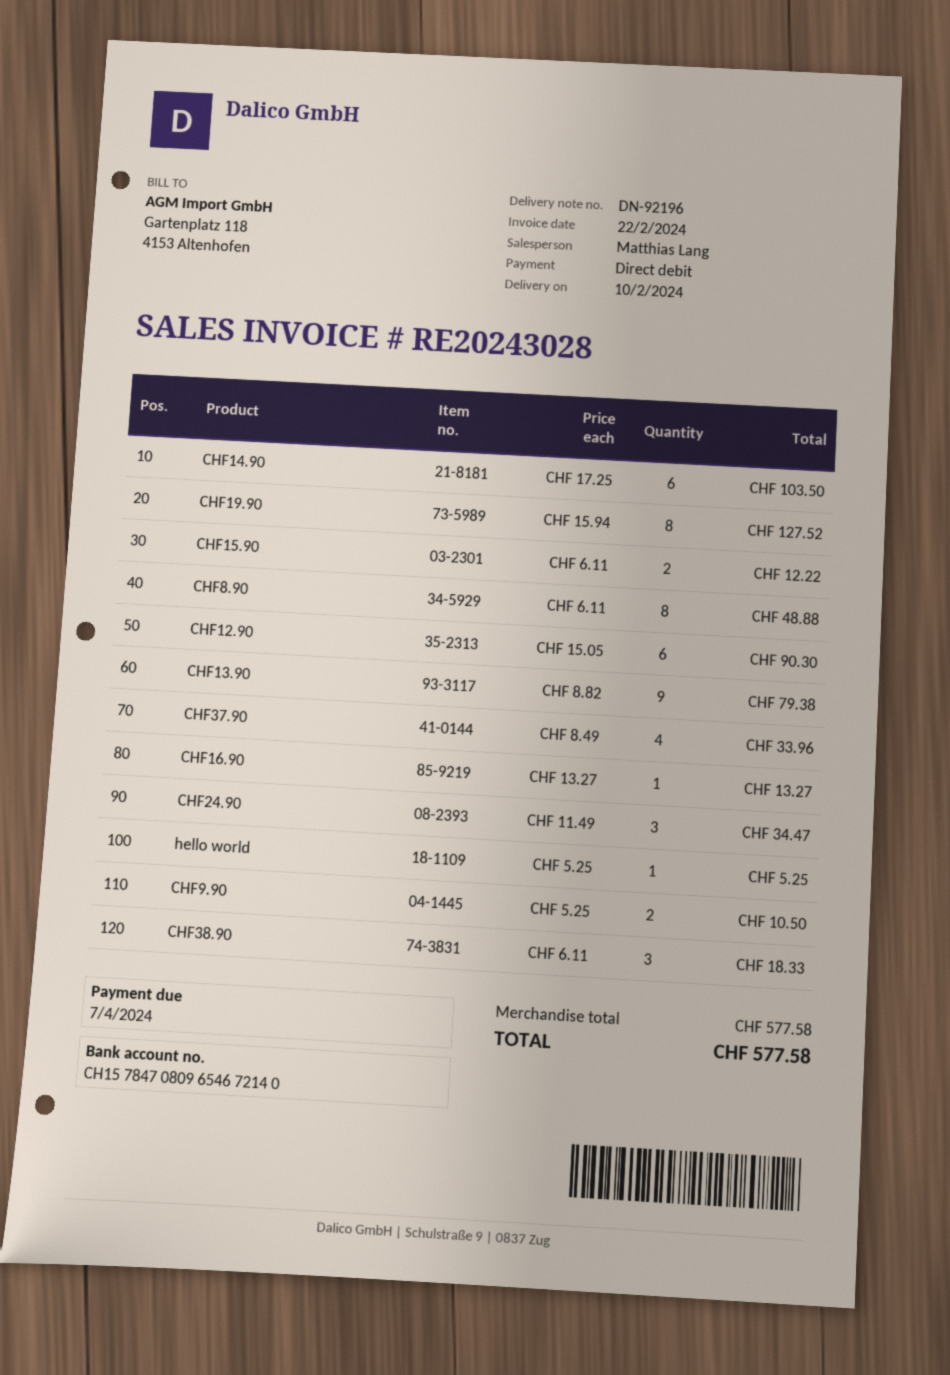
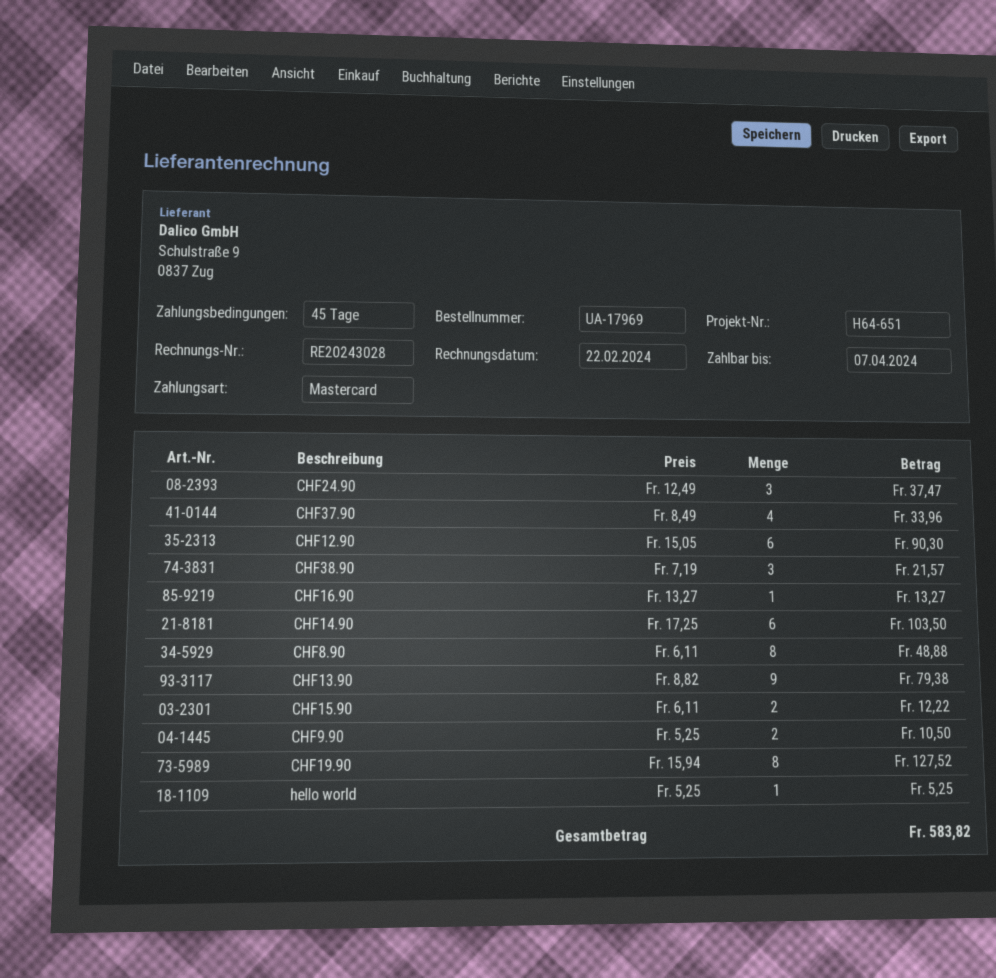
payment method: direct debit -> Mastercard
CHF24.90: 3 x 11.49 = 34.47 -> 3 x 12.49 = 37.47
CHF38.90: 3 x 6.11 = 18.33 -> 3 x 7.19 = 21.57
total: 577.58 -> 583.82

